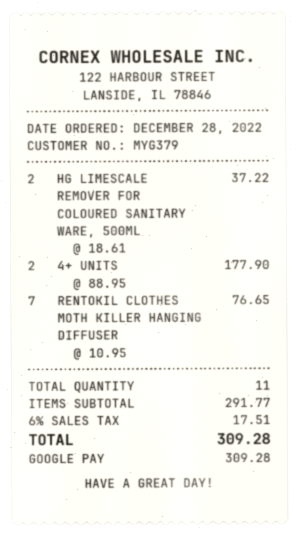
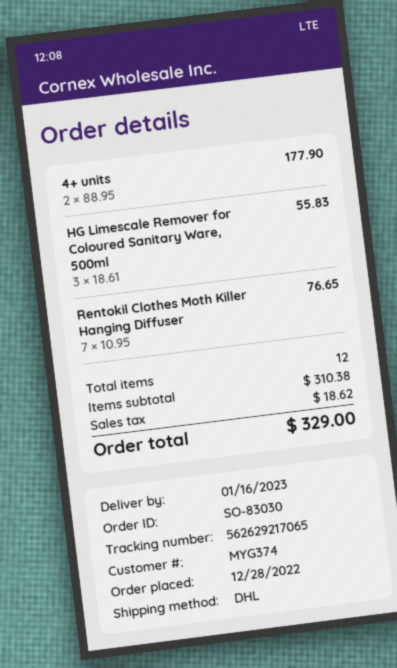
customer number: MYG379 -> MYG374
HG LIMESCALE REMOVER FOR COLOURED SANITARY WARE, 500ML: 2 x 18.61 = 37.22 -> 3 x 18.61 = 55.83
total quantity: 11 -> 12
subtotal: 291.77 -> 310.38
tax: 17.51 -> 18.62
total: 309.28 -> 329.00

